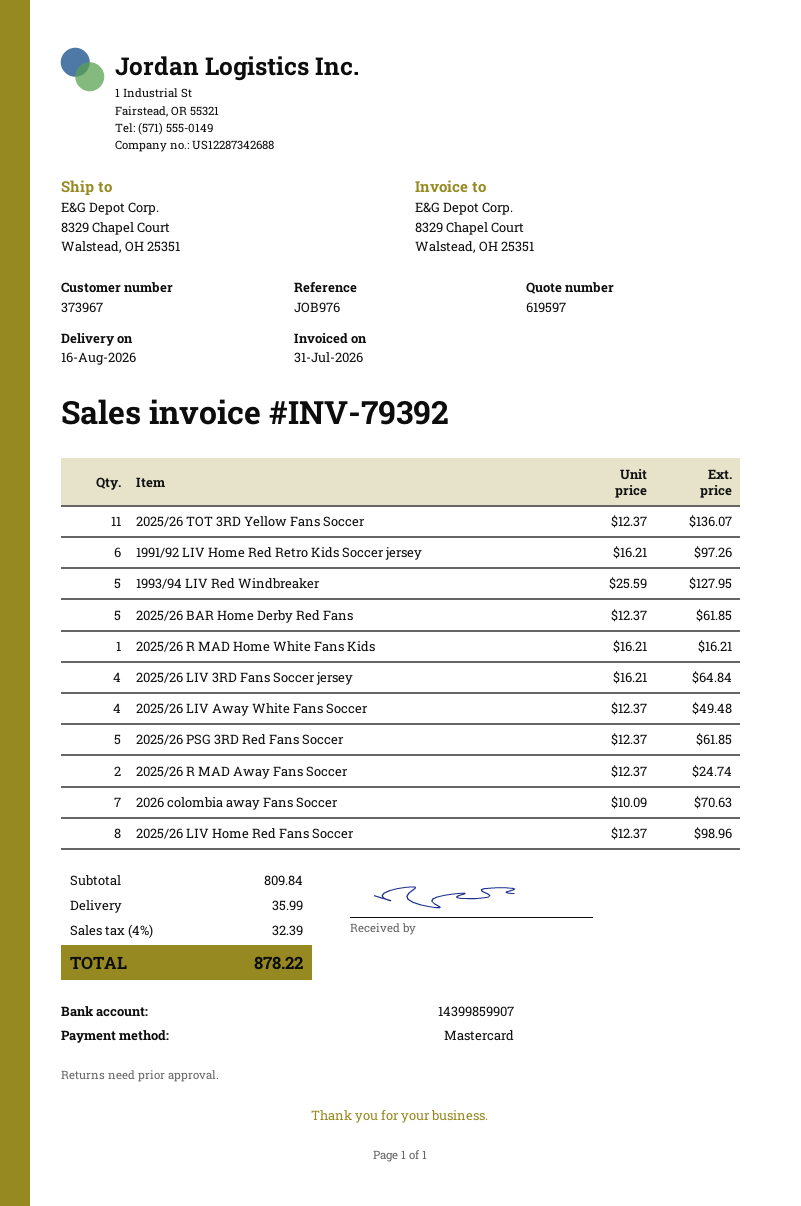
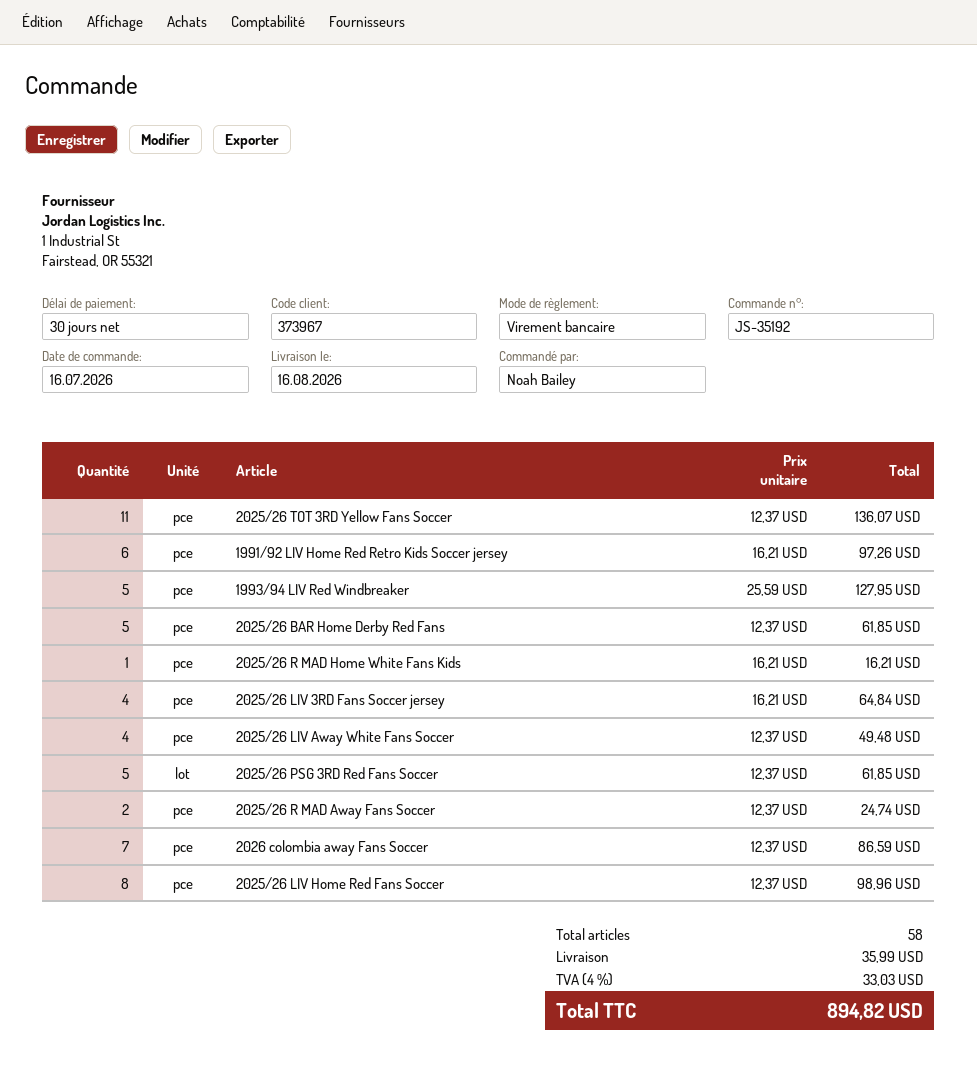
payment method: Mastercard -> bank transfer
2026 colombia away Fans Soccer: 7 x 10.09 = 70.63 -> 7 x 12.37 = 86.59
tax: 4% = 32.39 -> 4% = 33.03
total: 878.22 -> 894.82

